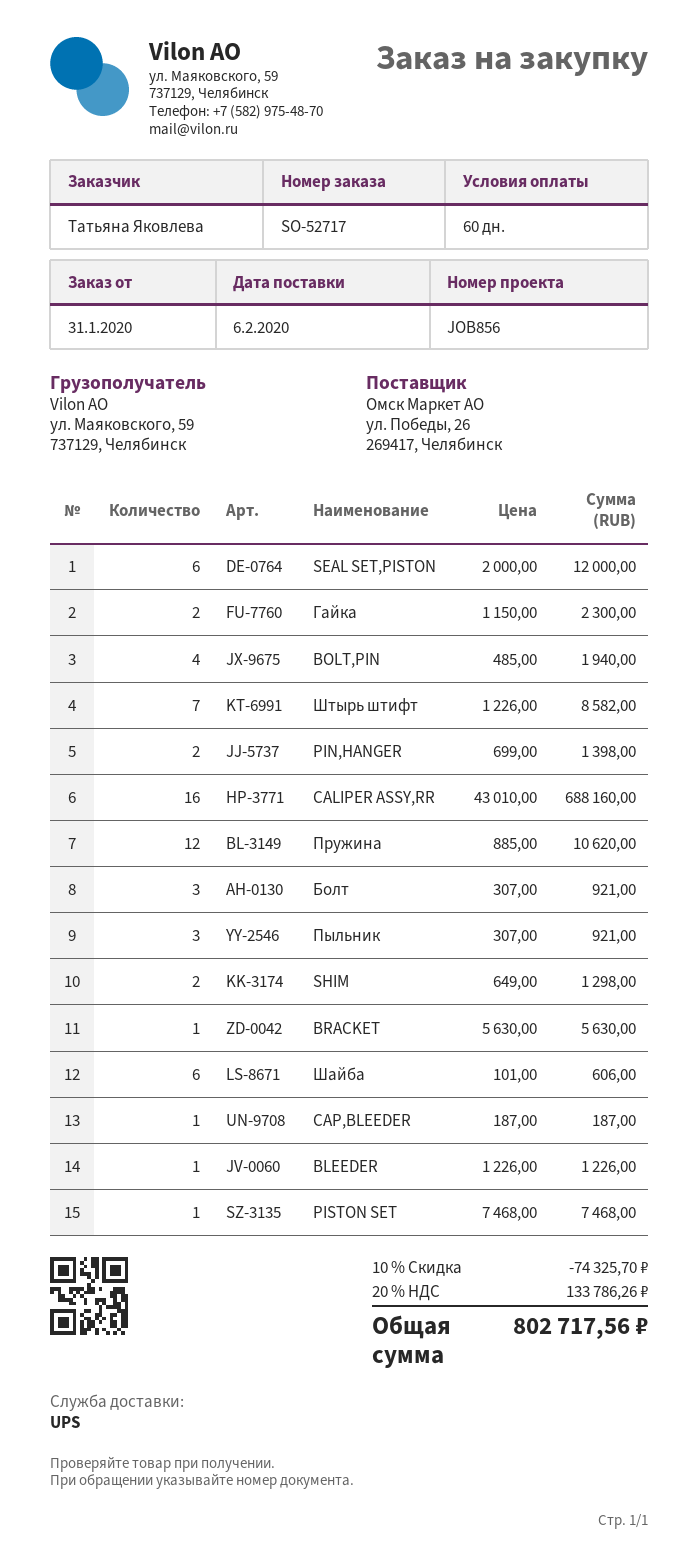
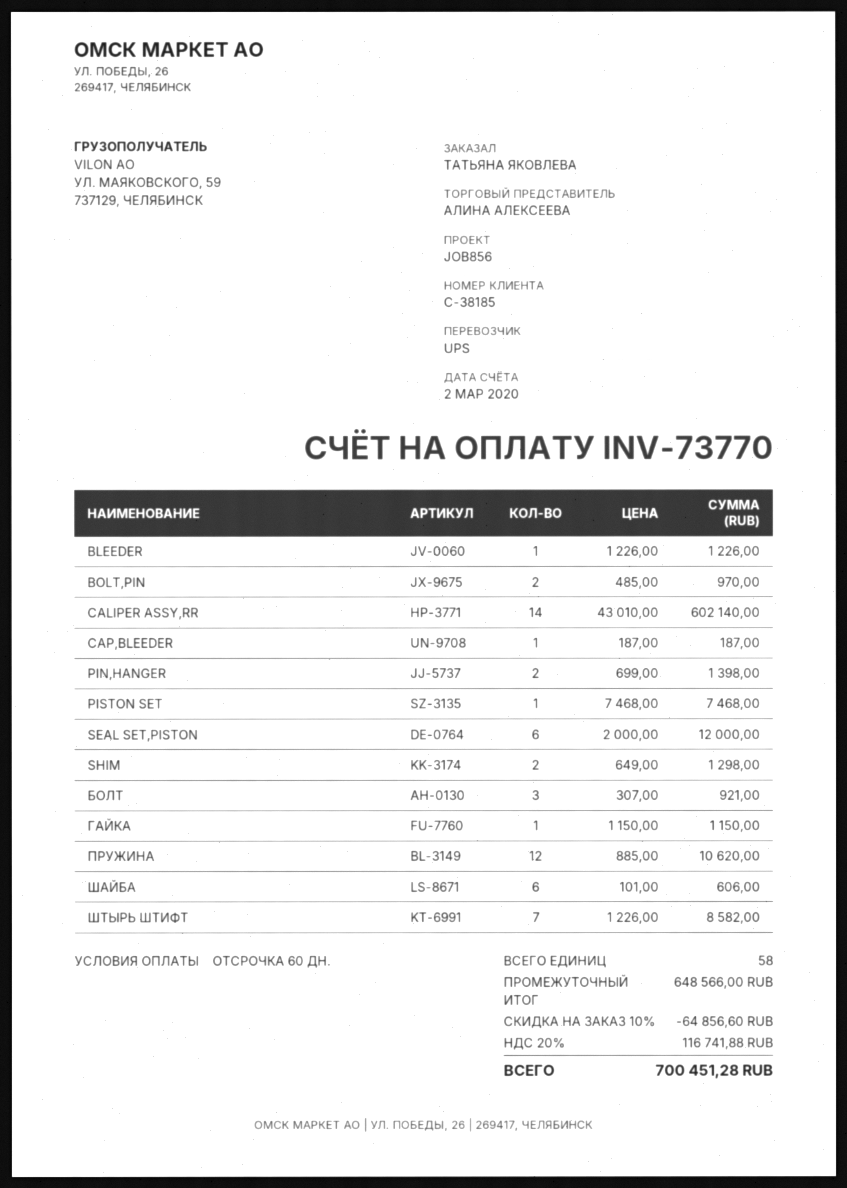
Гайка: 2 x 1150.00 = 2300.00 -> 1 x 1150.00 = 1150.00
BOLT,PIN: 4 x 485.00 = 1940.00 -> 2 x 485.00 = 970.00
CALIPER ASSY,RR: 16 x 43010.00 = 688160.00 -> 14 x 43010.00 = 602140.00
Пыльник: 3 x 307.00 = 921.00 -> none
BRACKET: 1 x 5630.00 = 5630.00 -> none
discount: 10% = 74325.70 -> 10% = 64856.60
tax: 20% = 133786.26 -> 20% = 116741.88
total: 802717.56 -> 700451.28

